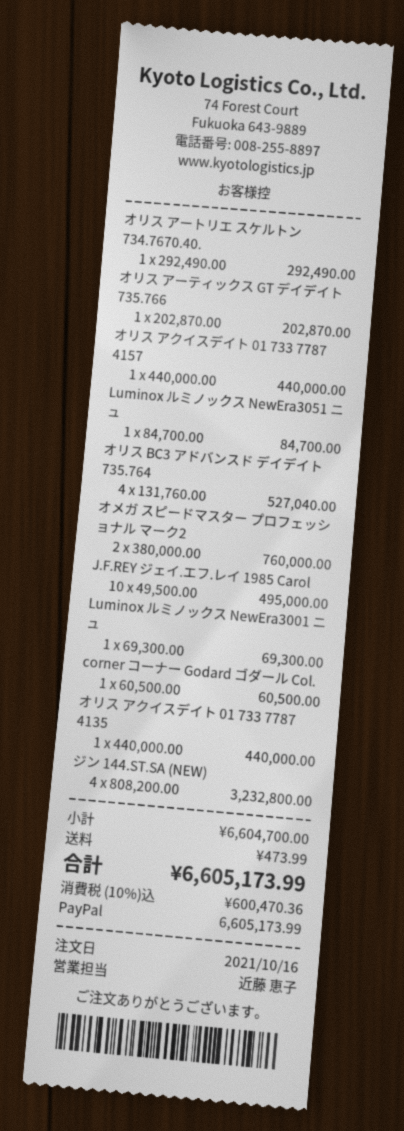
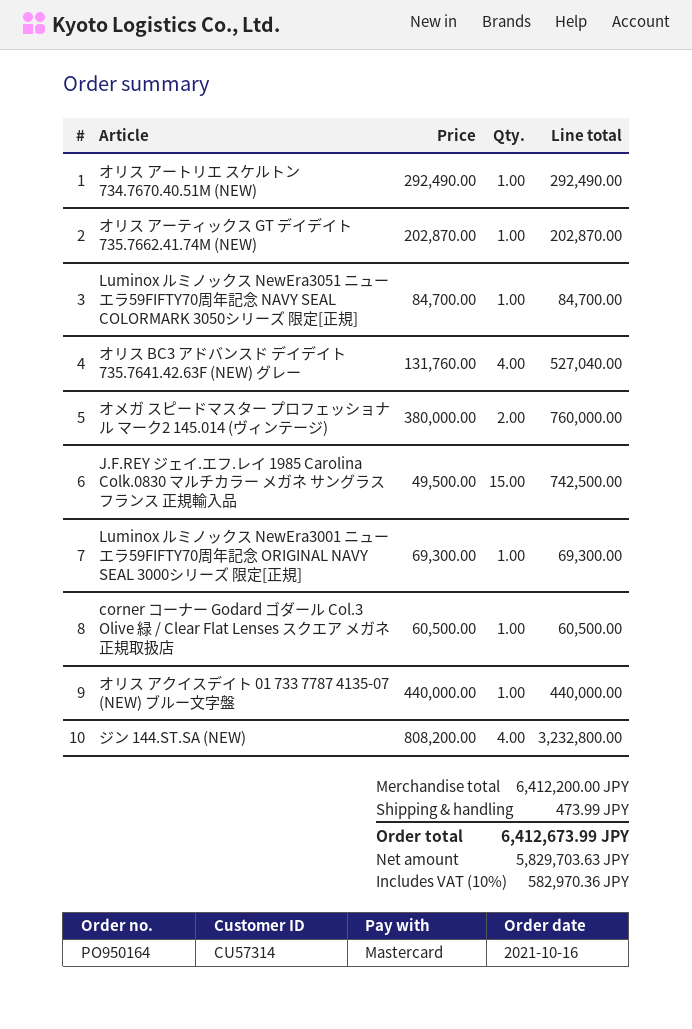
payment method: PayPal -> Mastercard
オリス アクイスデイト 01 733 7787 4157: 1 x 440000.00 = 440000.00 -> none
J.F.REY ジェイ.エフ.レイ 1985 Carol: 10 x 49500.00 = 495000.00 -> 15 x 49500.00 = 742500.00
subtotal: 6604700.00 -> 6412200.00
tax: 10% = 600470.36 -> 10% = 582970.36
total: 6605173.99 -> 6412673.99

